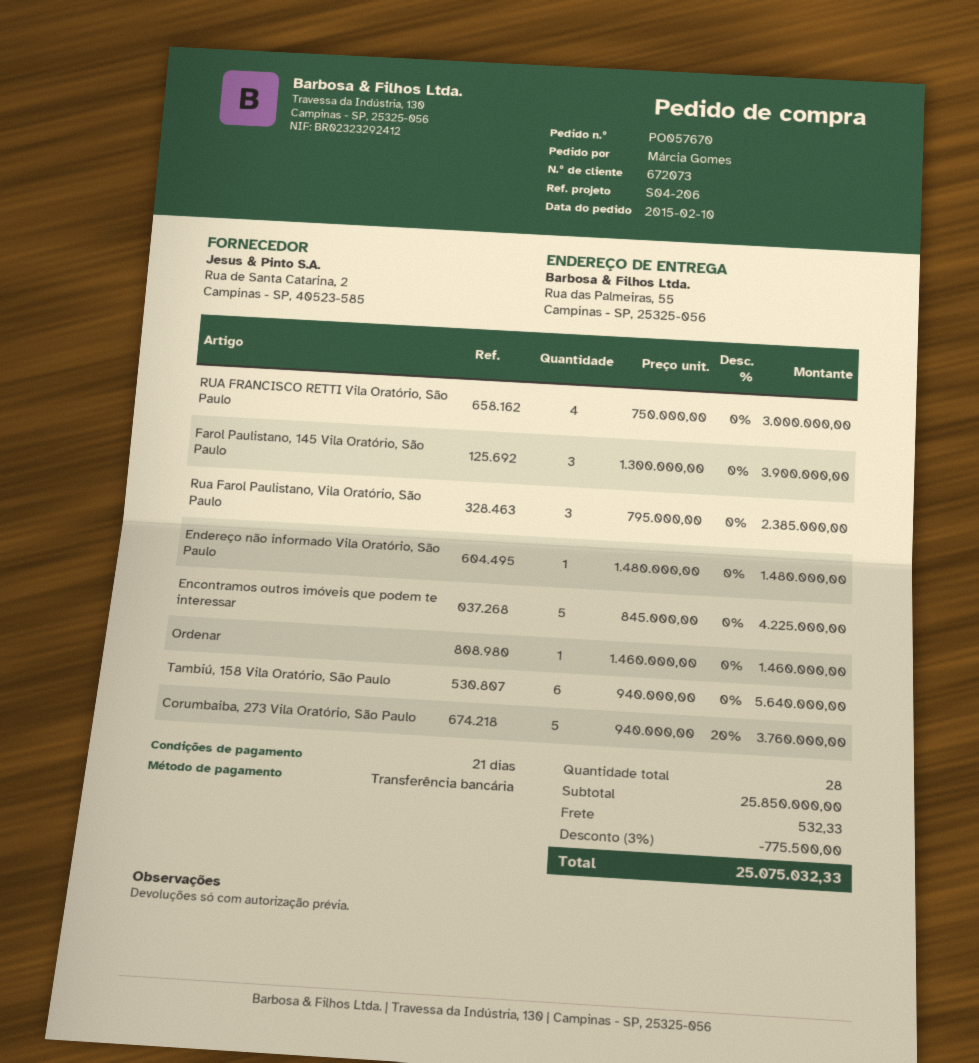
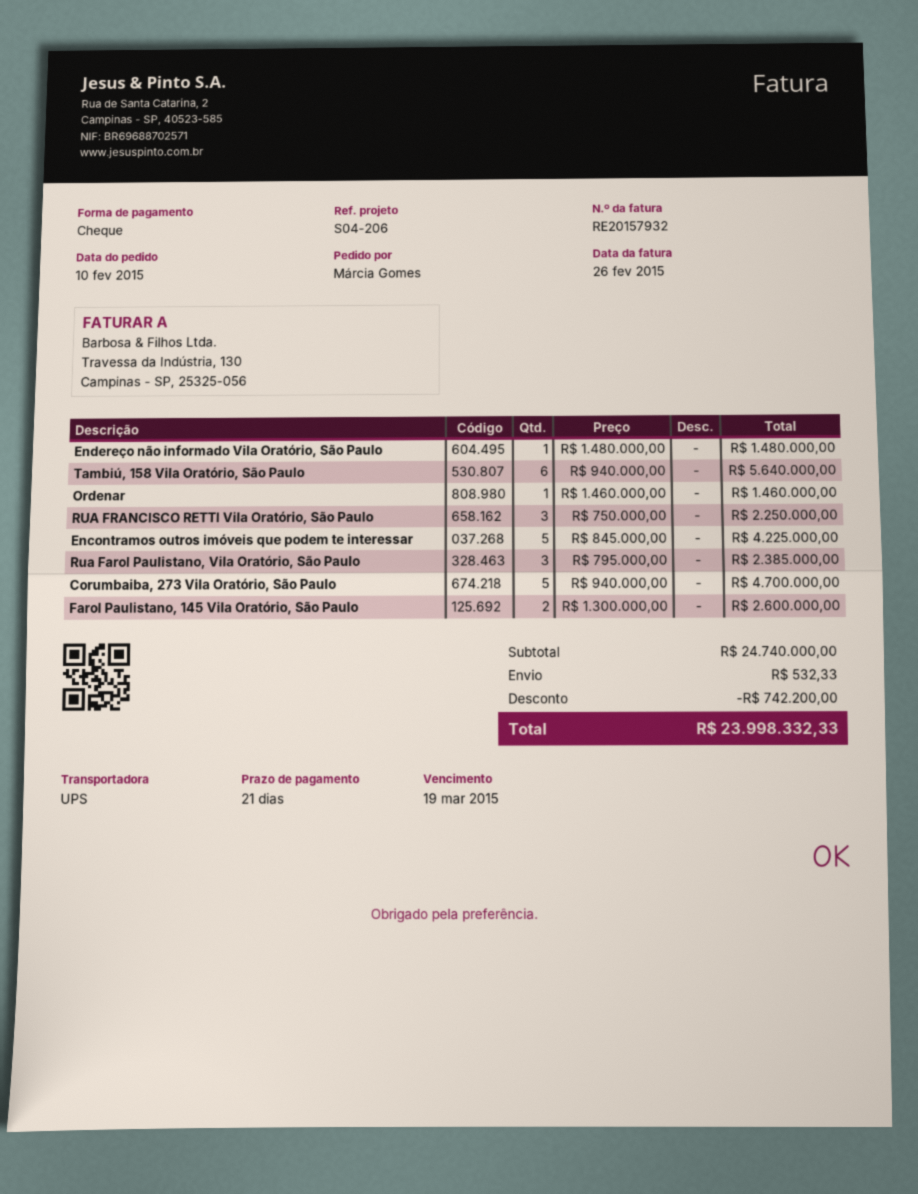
payment method: bank transfer -> cheque
RUA FRANCISCO RETTI Vila Oratório, São Paulo: 4 x 750000.00 = 3000000.00 -> 3 x 750000.00 = 2250000.00
Farol Paulistano, 145 Vila Oratório, São Paulo: 3 x 1300000.00 = 3900000.00 -> 2 x 1300000.00 = 2600000.00
Corumbaiba, 273 Vila Oratório, São Paulo: 5 x 940000.00 - 20% = 3760000.00 -> 5 x 940000.00 = 4700000.00
subtotal: 25850000.00 -> 24740000.00
discount: 775500.00 -> 742200.00
total: 25075032.33 -> 23998332.33

